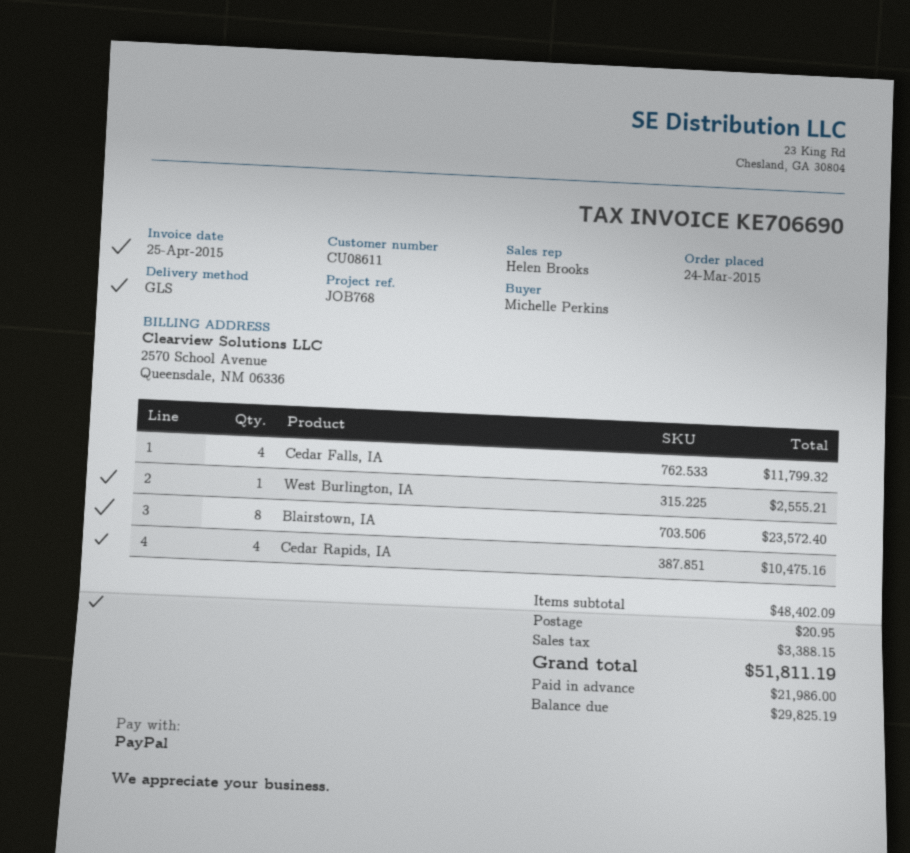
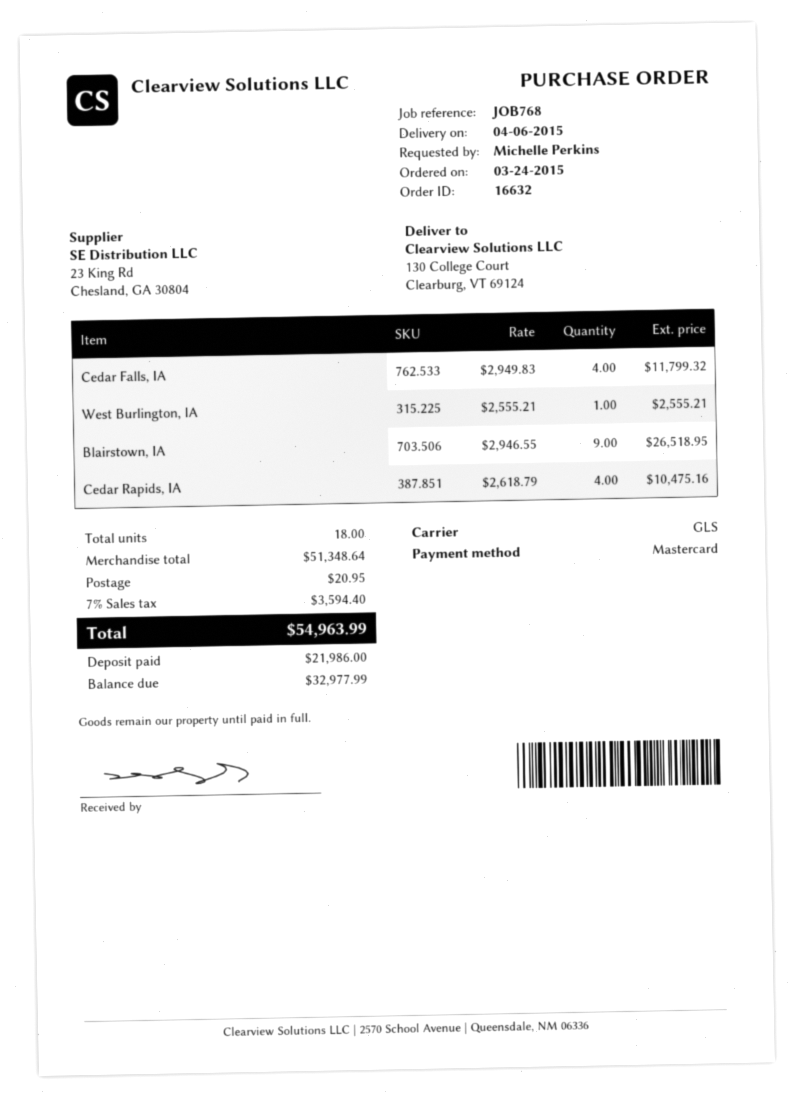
payment method: PayPal -> Mastercard
Blairstown, IA: 8 for 23572.40 -> 9 for 26518.95
subtotal: 48402.09 -> 51348.64
tax: 3388.15 -> 3594.40
total: 51811.19 -> 54963.99
balance: 29825.19 -> 32977.99

